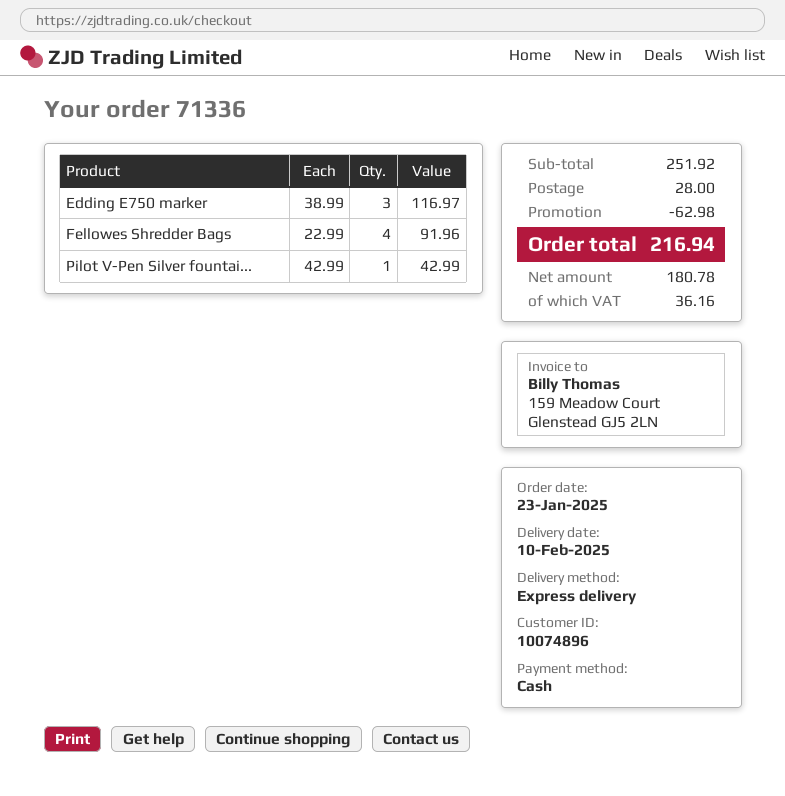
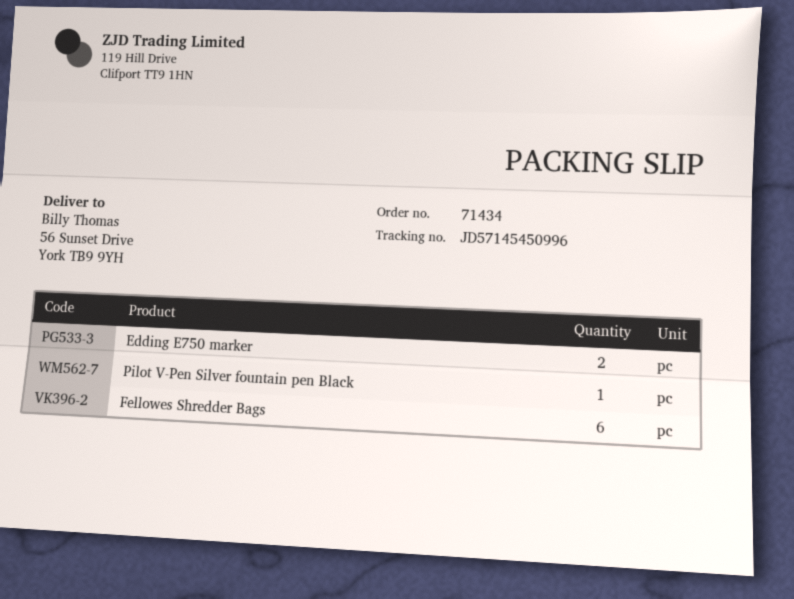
order number: 71336 -> 71434
Edding E750 marker: 3 -> 2
Fellowes Shredder Bags: 4 -> 6

